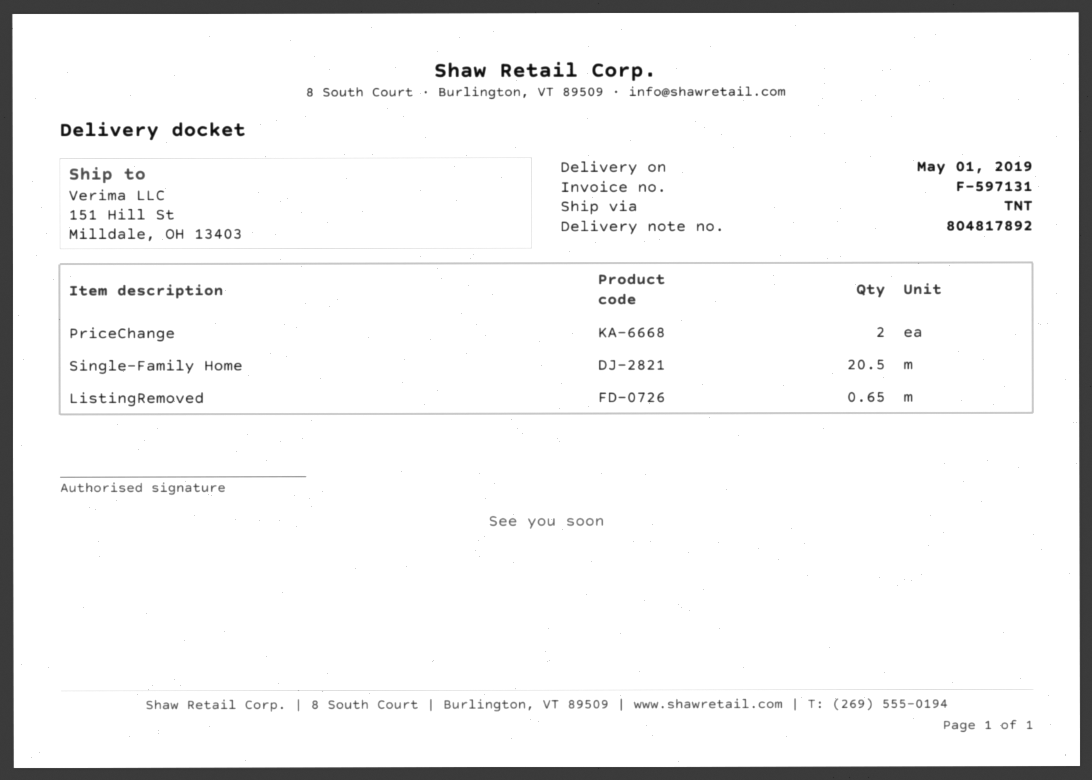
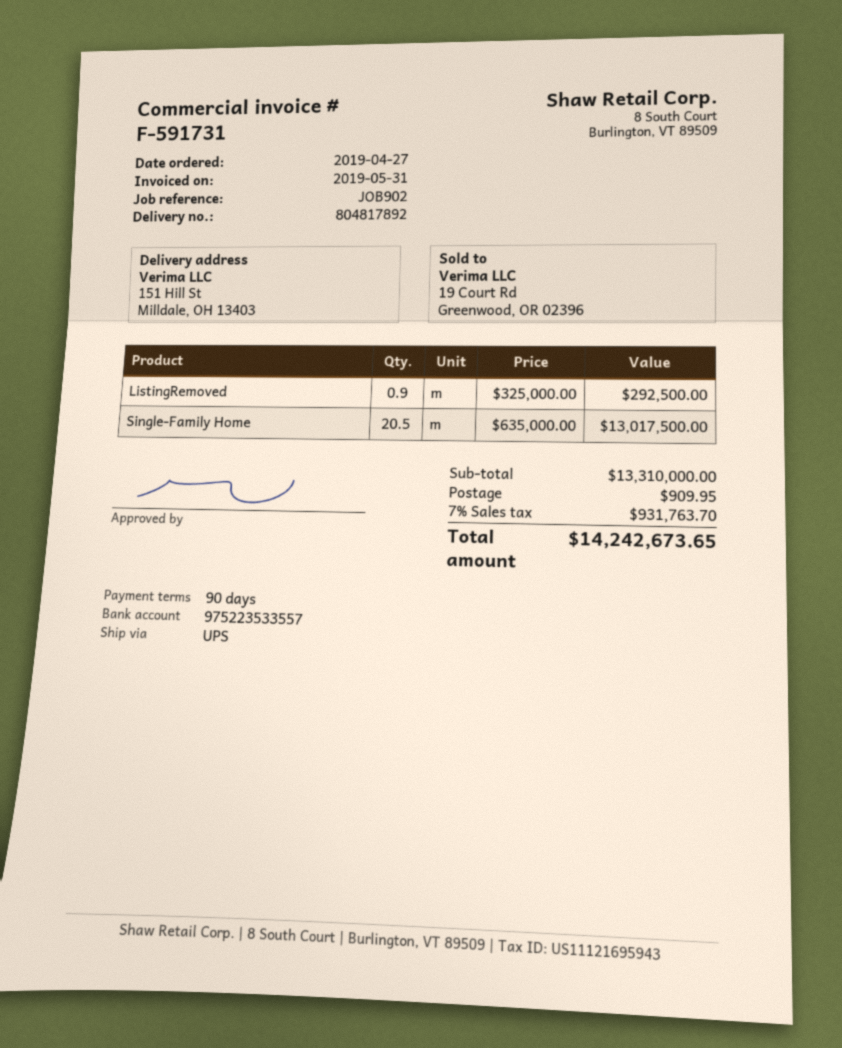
invoice number: F-597131 -> F-591731
shipping method: TNT -> UPS
PriceChange: 2 -> none
ListingRemoved: 0.65 -> 0.9

